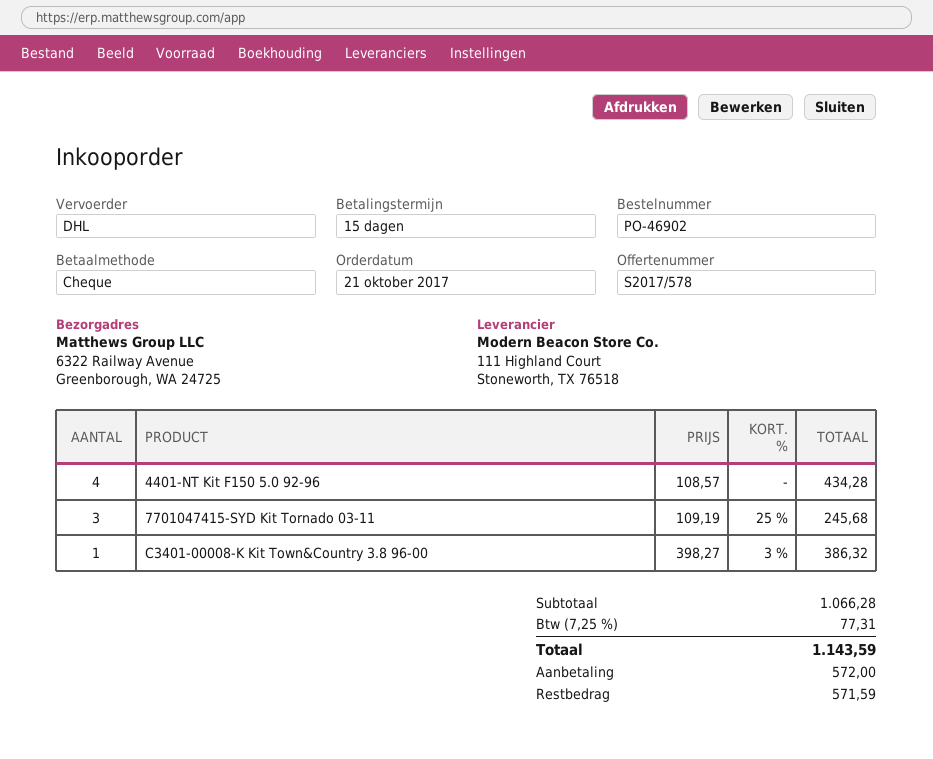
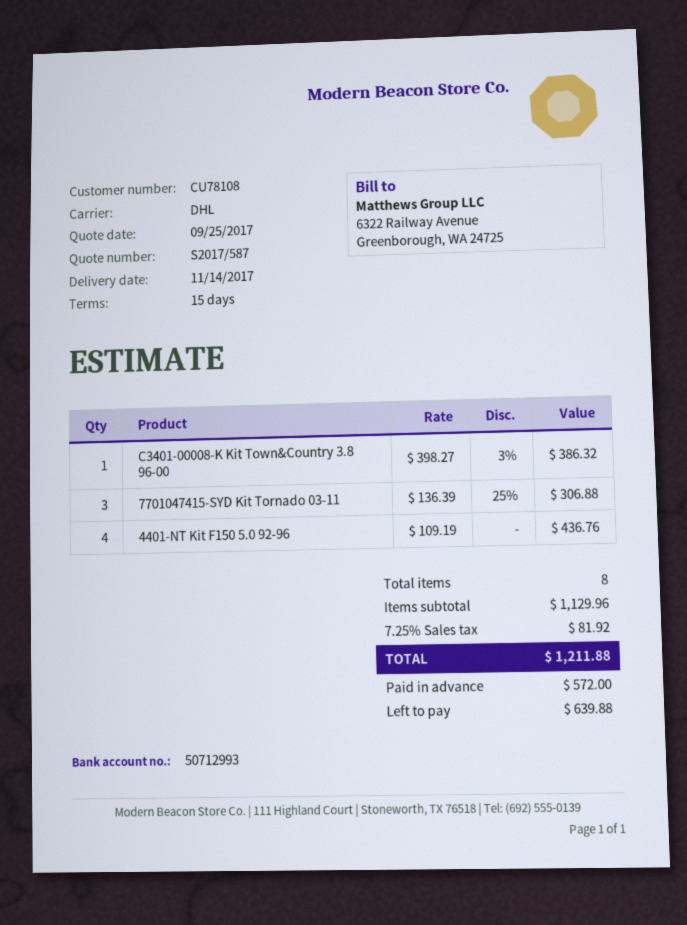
quote number: S2017/578 -> S2017/587
4401-NT Kit F150 5.0 92-96: 4 x 108.57 = 434.28 -> 4 x 109.19 = 436.76
7701047415-SYD Kit Tornado 03-11: 3 x 109.19 - 25% = 245.68 -> 3 x 136.39 - 25% = 306.88
subtotal: 1066.28 -> 1129.96
tax: 7.25% = 77.31 -> 7.25% = 81.92
total: 1143.59 -> 1211.88
balance: 571.59 -> 639.88

